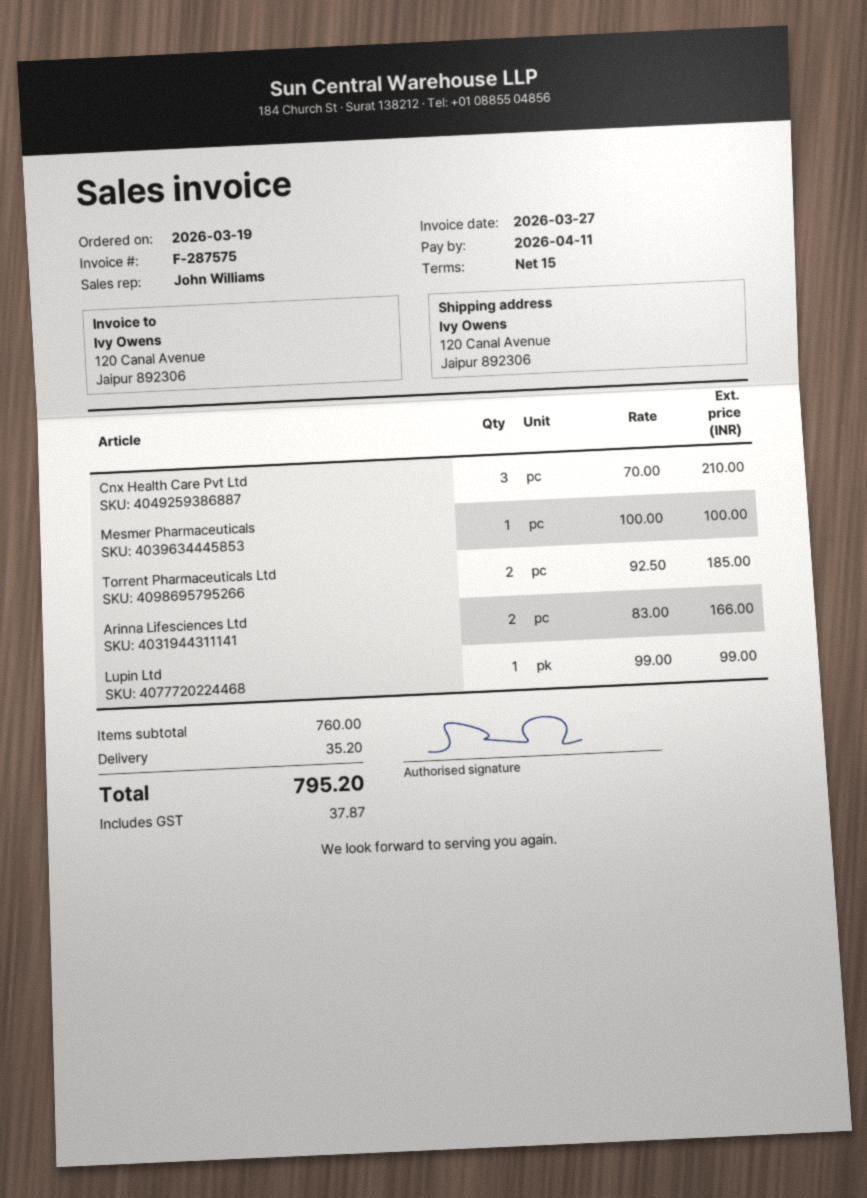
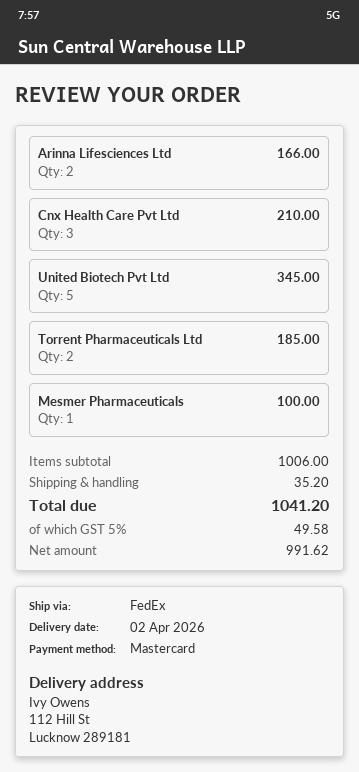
ship to: 120 Canal Avenue, Jaipur 892306 -> 112 Hill St, Lucknow 289181
Lupin Ltd: 1 for 99.00 -> none
United Biotech Pvt Ltd: none -> 5 for 345.00
subtotal: 760.00 -> 1006.00
tax: 37.87 -> 49.58
total: 795.20 -> 1041.20

